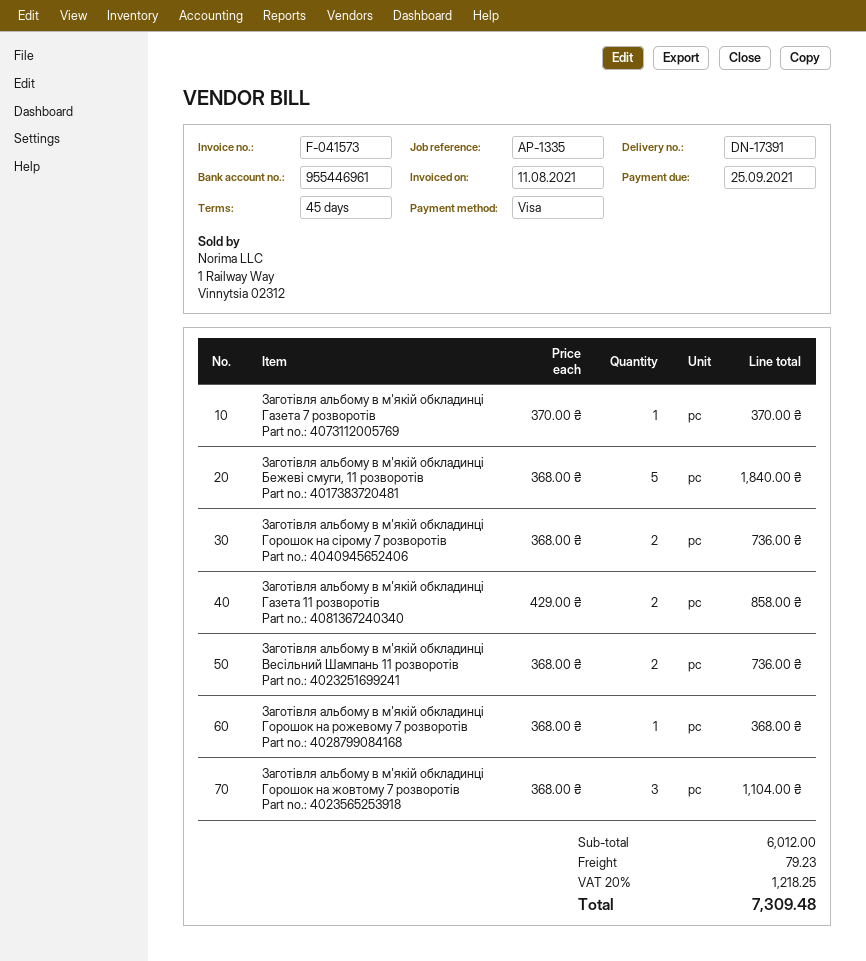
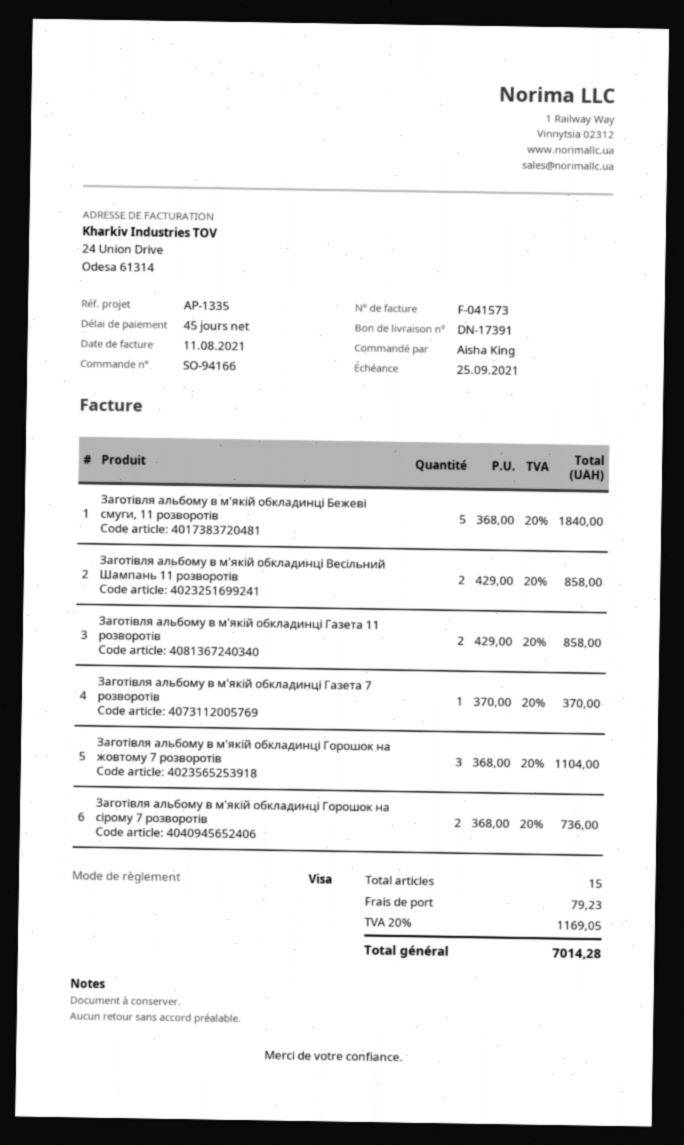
Заготівля альбому в м'якій обкладинці Весільний Шампань 11 розворотів: 2 x 368.00 = 736.00 -> 2 x 429.00 = 858.00
Заготівля альбому в м'якій обкладинці Горошок на рожевому 7 розворотів: 1 x 368.00 = 368.00 -> none
tax: 20% = 1218.25 -> 20% = 1169.05
total: 7309.48 -> 7014.28

